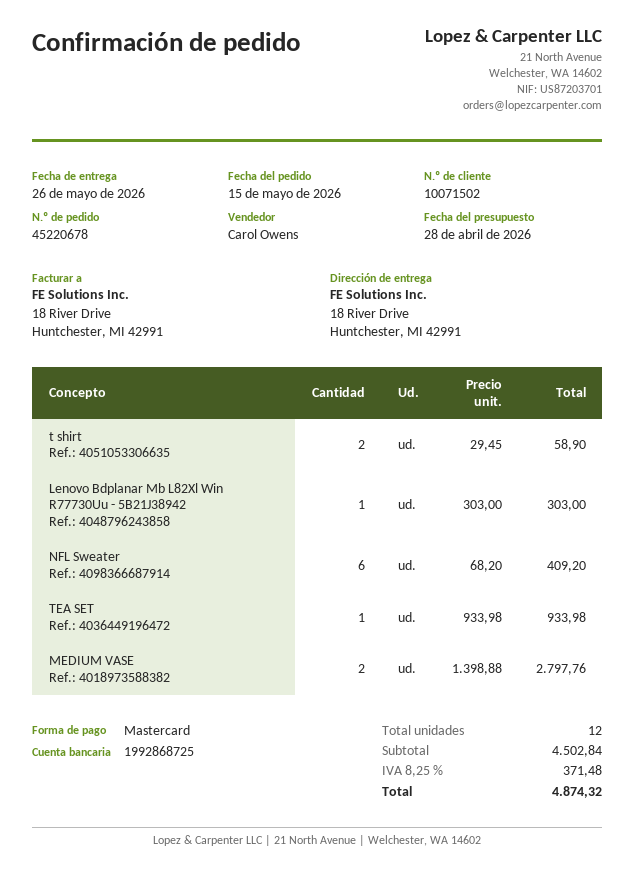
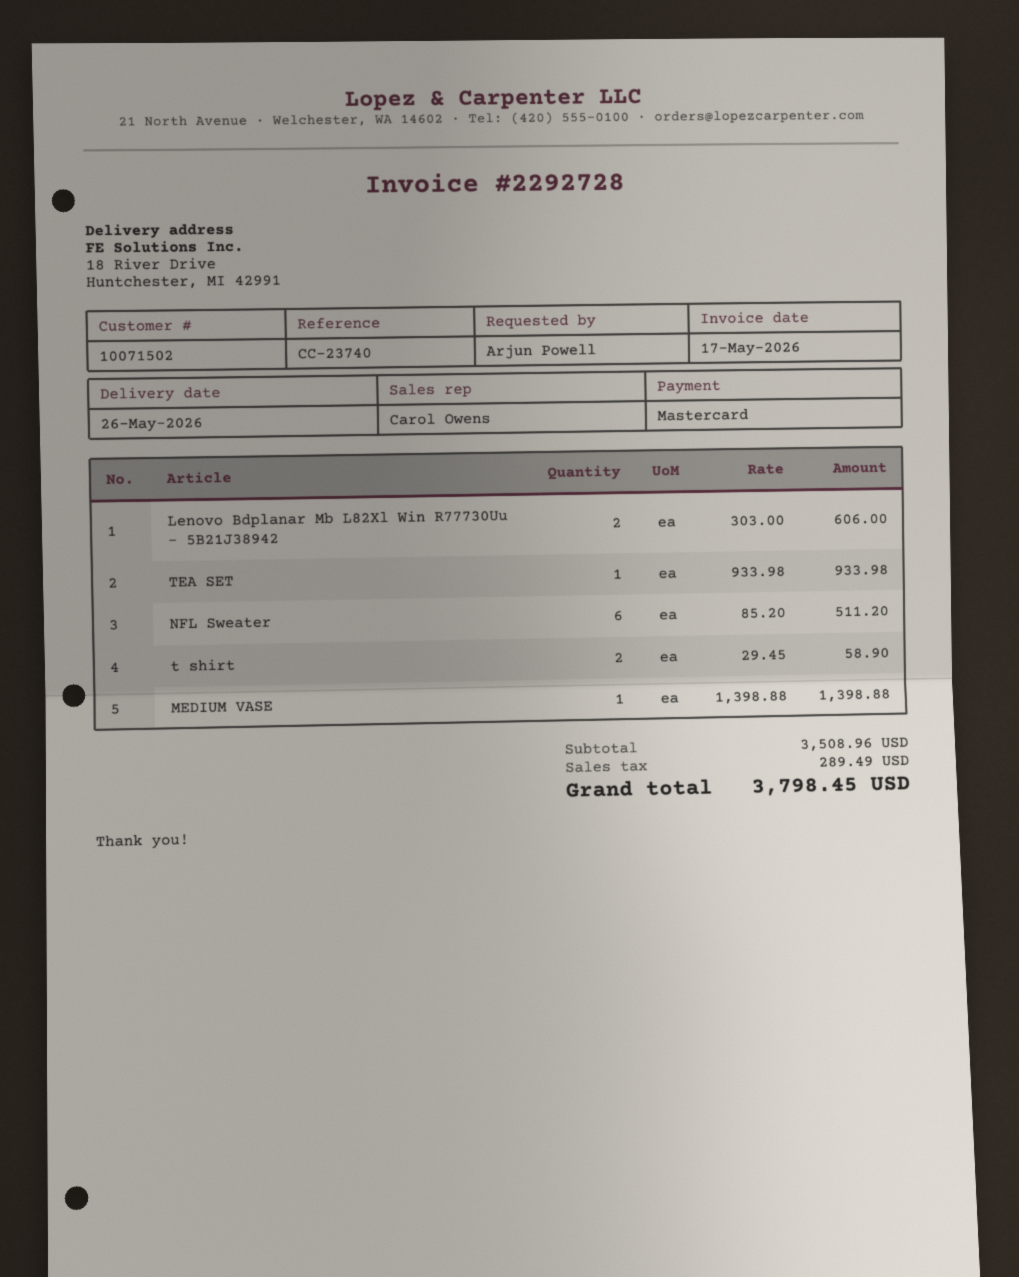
Lenovo Bdplanar Mb L82Xl Win R77730Uu - 5B21J38942: 1 x 303.00 = 303.00 -> 2 x 303.00 = 606.00
NFL Sweater: 6 x 68.20 = 409.20 -> 6 x 85.20 = 511.20
MEDIUM VASE: 2 x 1398.88 = 2797.76 -> 1 x 1398.88 = 1398.88
subtotal: 4502.84 -> 3508.96
tax: 371.48 -> 289.49
total: 4874.32 -> 3798.45

